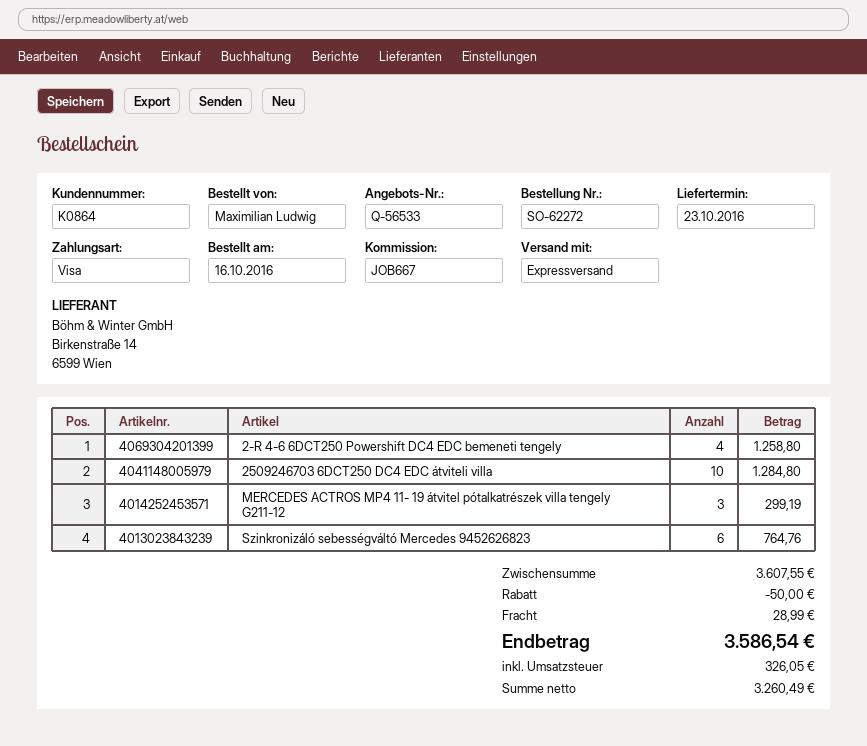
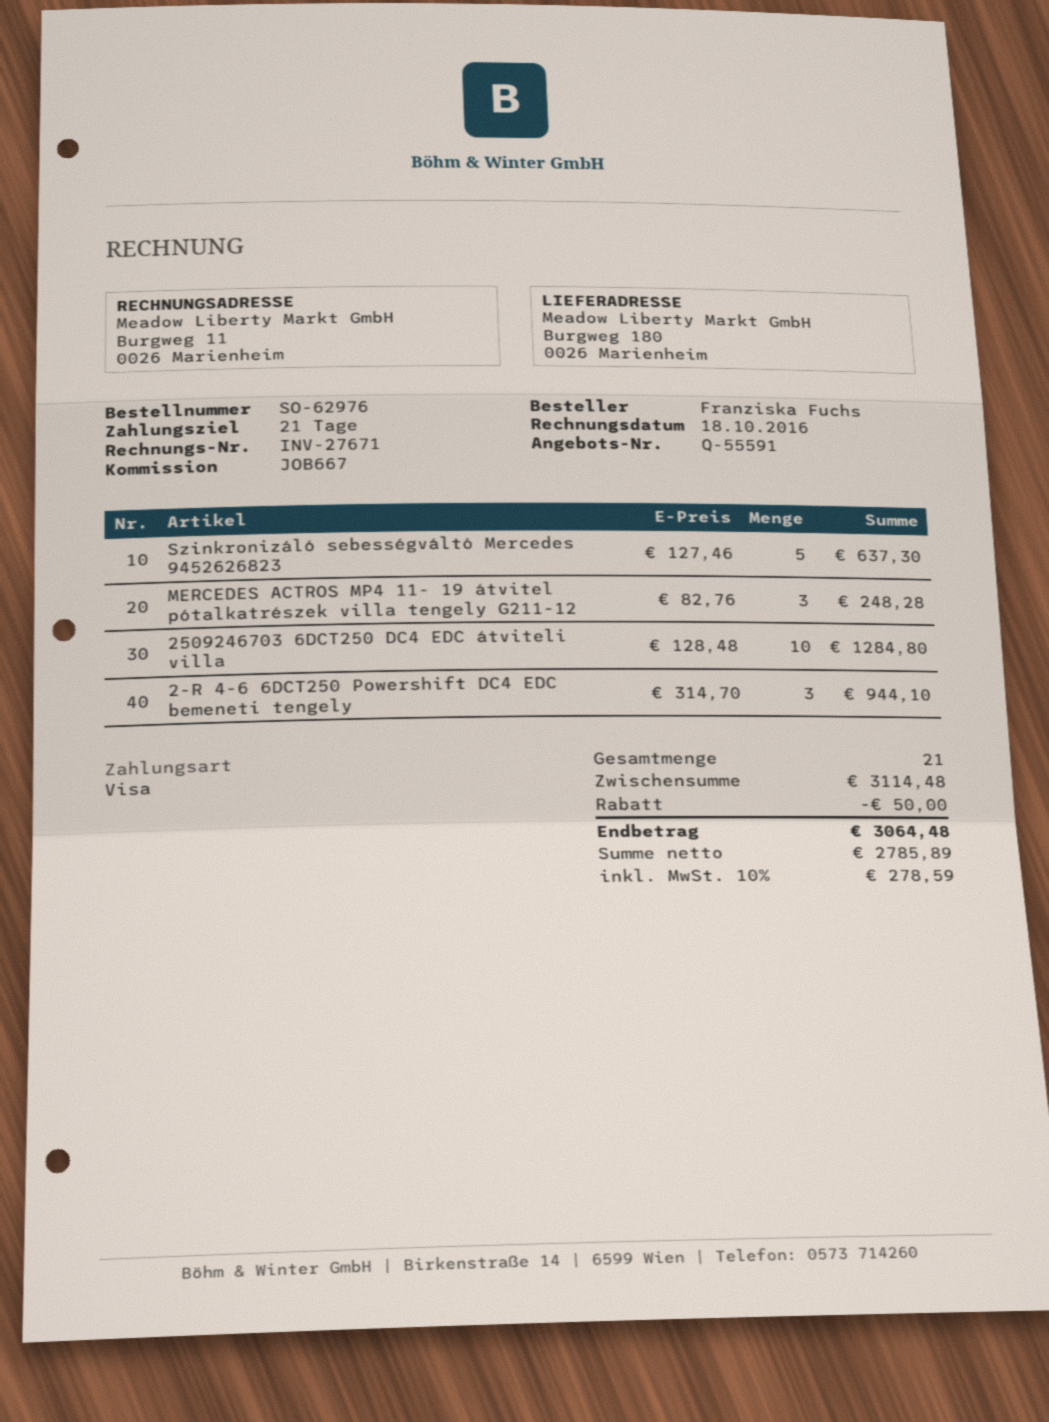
quote number: Q-56533 -> Q-55591
order number: SO-62272 -> SO-62976
ordered by: Maximilian Ludwig -> Franziska Fuchs
2-R 4-6 6DCT250 Powershift DC4 EDC bemeneti tengely: 4 for 1258.80 -> 3 for 944.10
MERCEDES ACTROS MP4 11- 19 átvitel pótalkatrészek villa tengely G211-12: 3 for 299.19 -> 3 for 248.28
Szinkronizáló sebességváltó Mercedes 9452626823: 6 for 764.76 -> 5 for 637.30
subtotal: 3607.55 -> 3114.48
shipping: 28.99 -> none
net: 3260.49 -> 2785.89
tax: 326.05 -> 278.59
total: 3586.54 -> 3064.48

